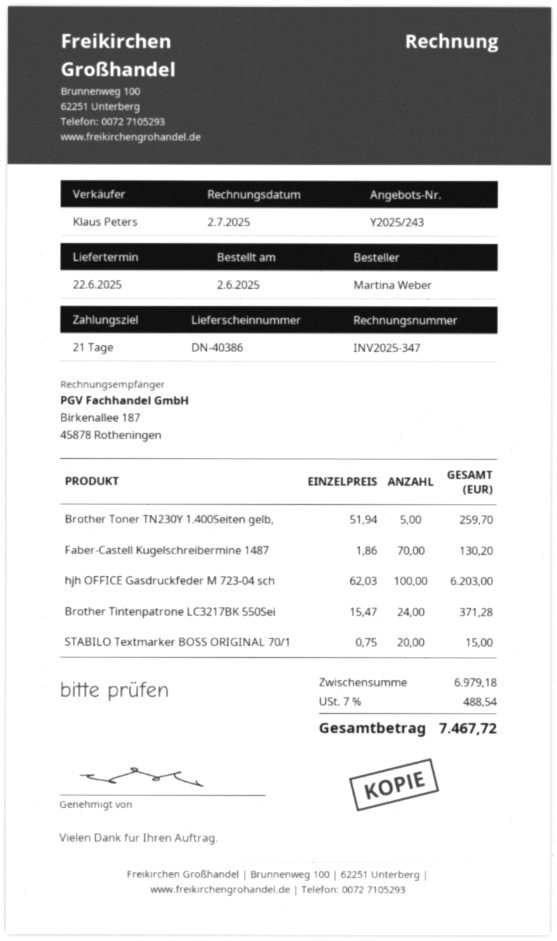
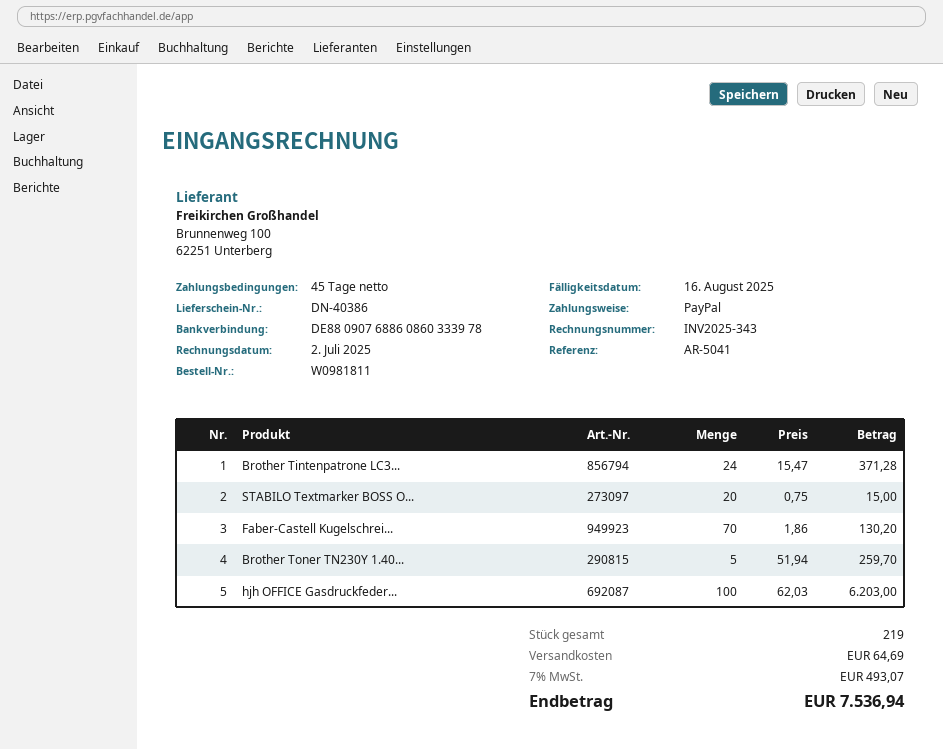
invoice number: INV2025-347 -> INV2025-343
payment terms: 21 days -> 45 days
shipping: none -> 64.69
tax: 7% = 488.54 -> 7% = 493.07
total: 7467.72 -> 7536.94

